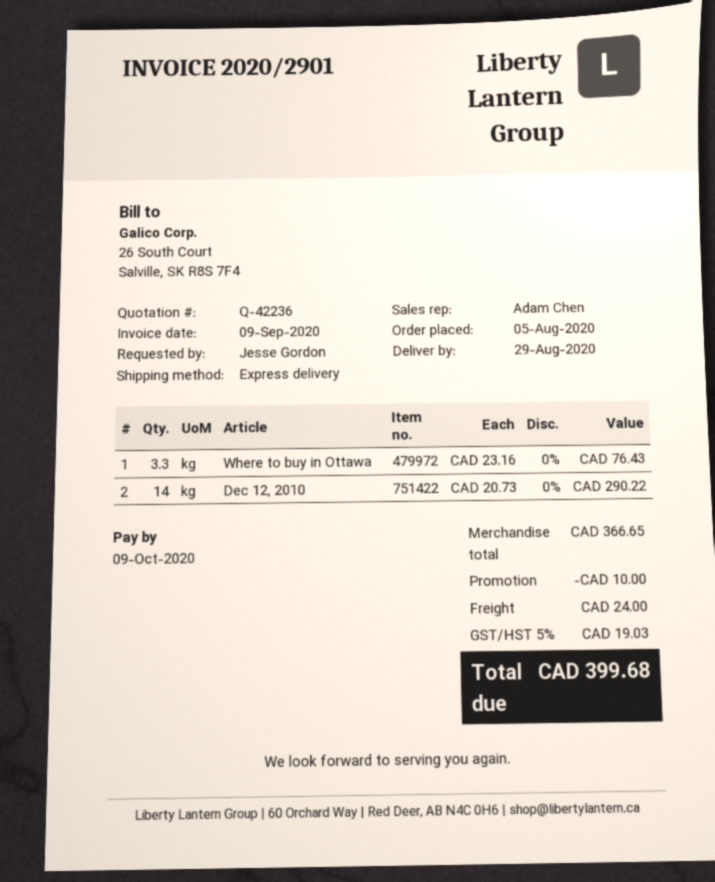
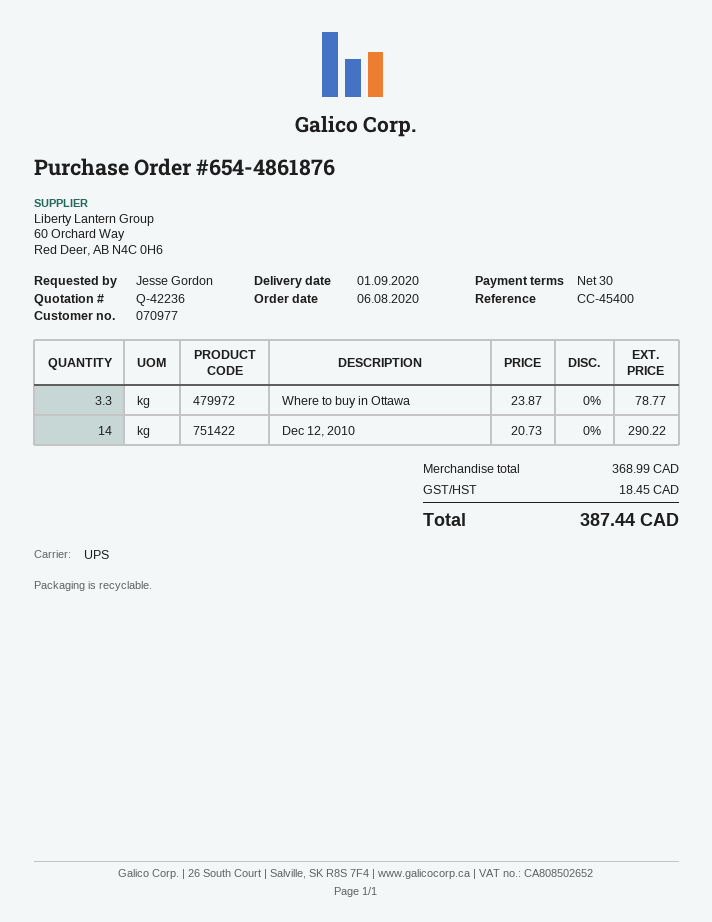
order date: 2020-08-05 -> 2020-08-06
delivery date: 2020-08-29 -> 2020-09-01
shipping method: express -> UPS
Where to buy in Ottawa: 3.3 x 23.16 = 76.43 -> 3.3 x 23.87 = 78.77
subtotal: 366.65 -> 368.99
discount: 10.00 -> none
shipping: 24.00 -> none
tax: 19.03 -> 18.45
total: 399.68 -> 387.44

